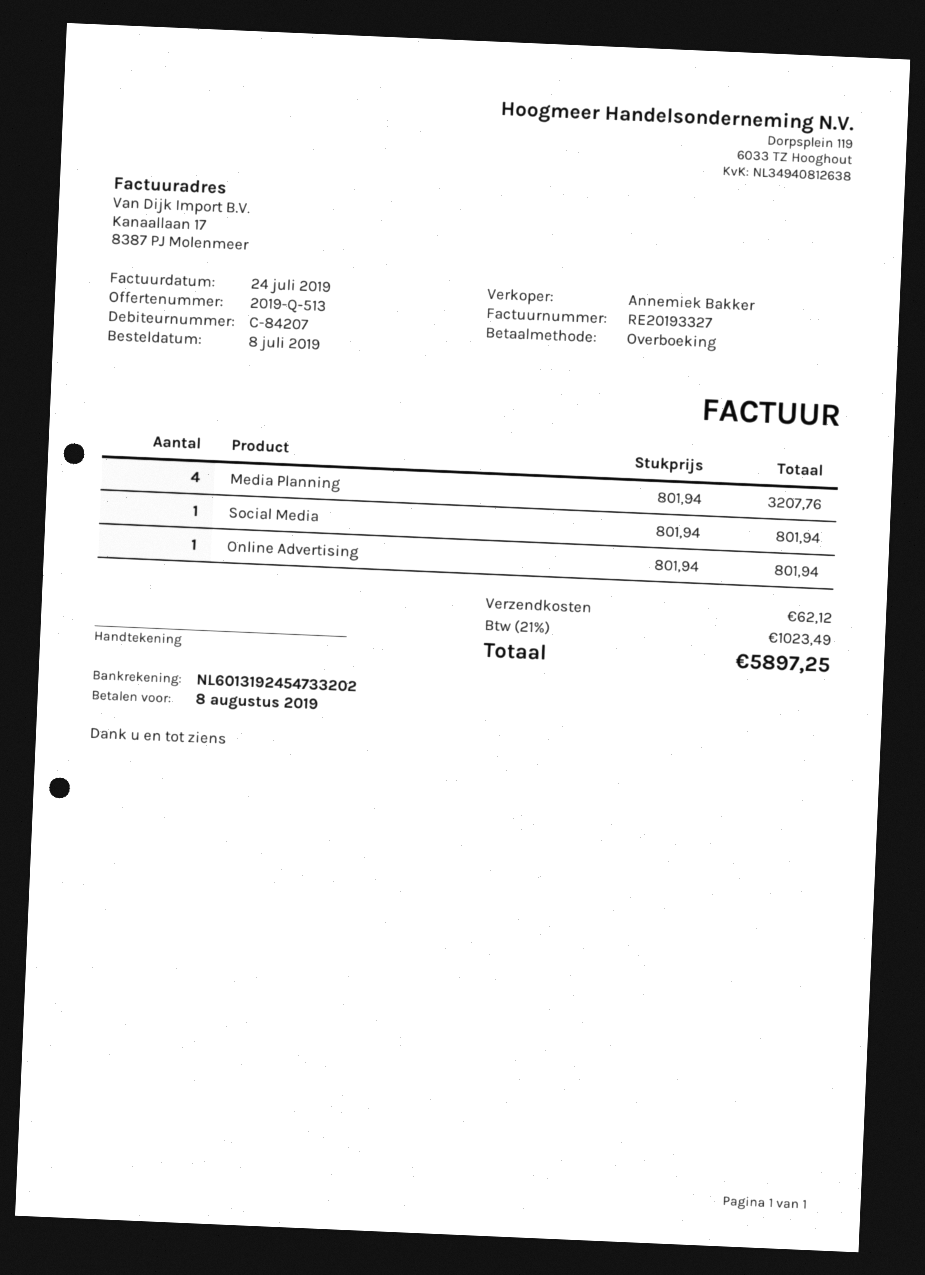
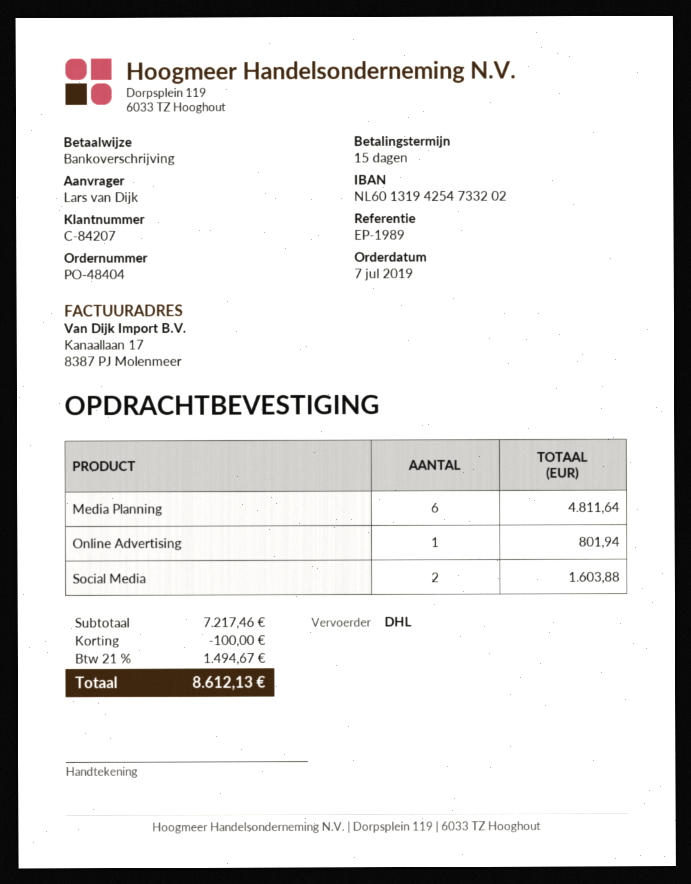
order date: 2019-07-08 -> 2019-07-07
bank account: NL6013192454733202 -> NL6013194254733202
Media Planning: 4 for 3207.76 -> 6 for 4811.64
Social Media: 1 for 801.94 -> 2 for 1603.88
discount: none -> 100.00
shipping: 62.12 -> none
tax: 21% = 1023.49 -> 21% = 1494.67
total: 5897.25 -> 8612.13

